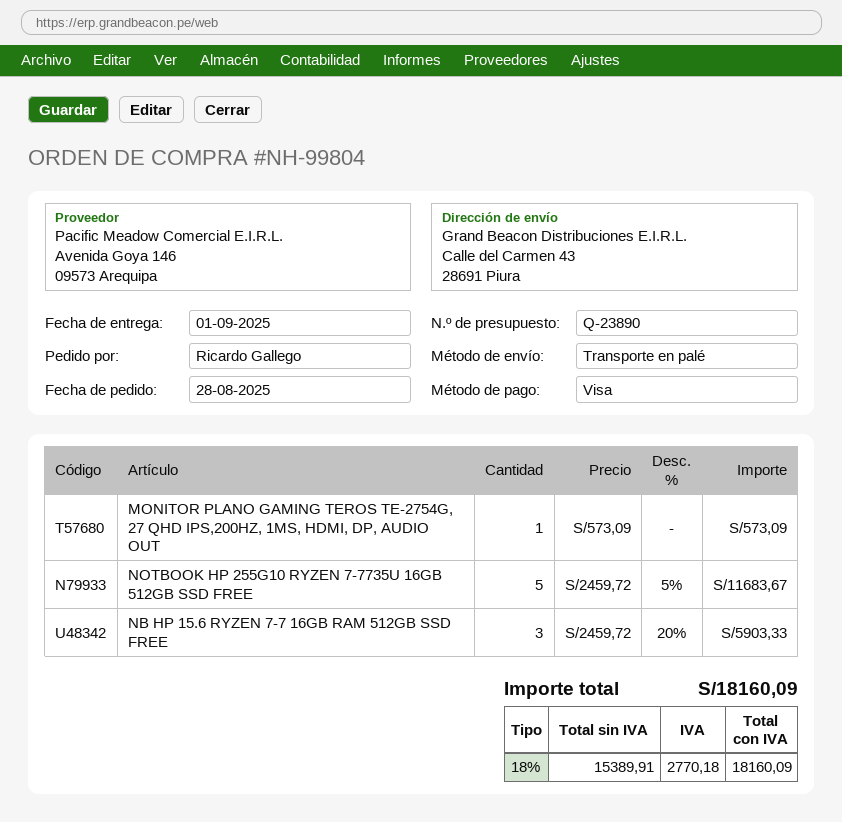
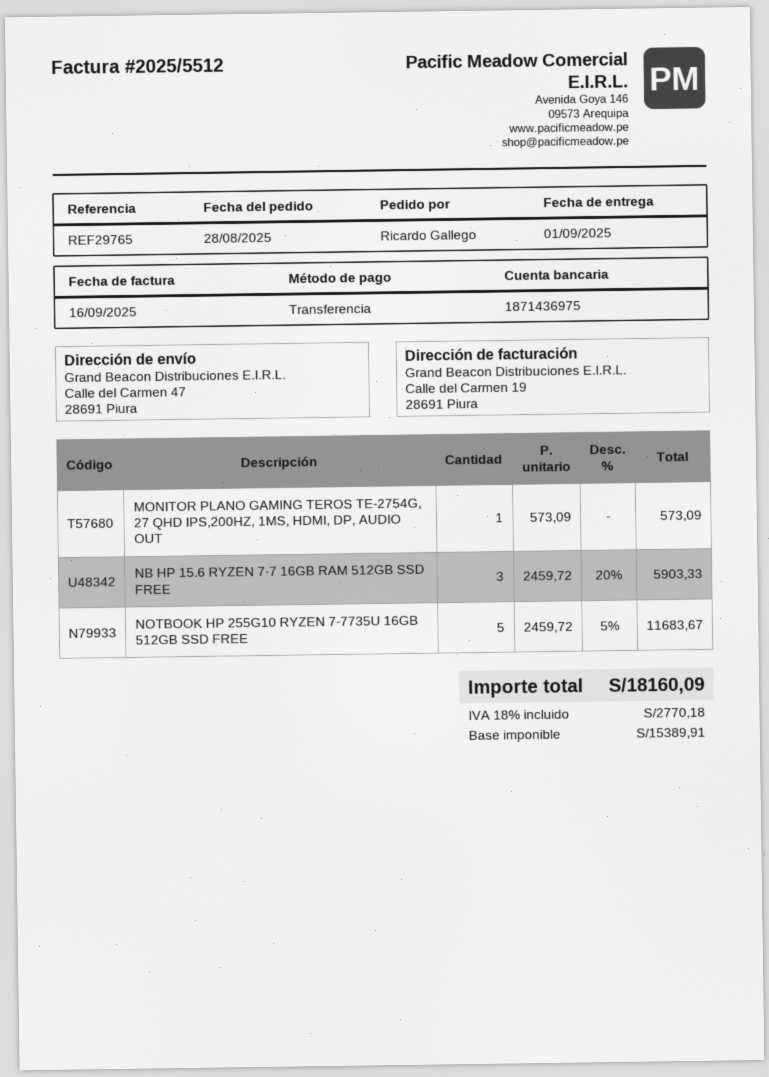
payment method: Visa -> bank transfer
ship to: Calle del Carmen 43, 28691 Piura -> Calle del Carmen 47, 28691 Piura

